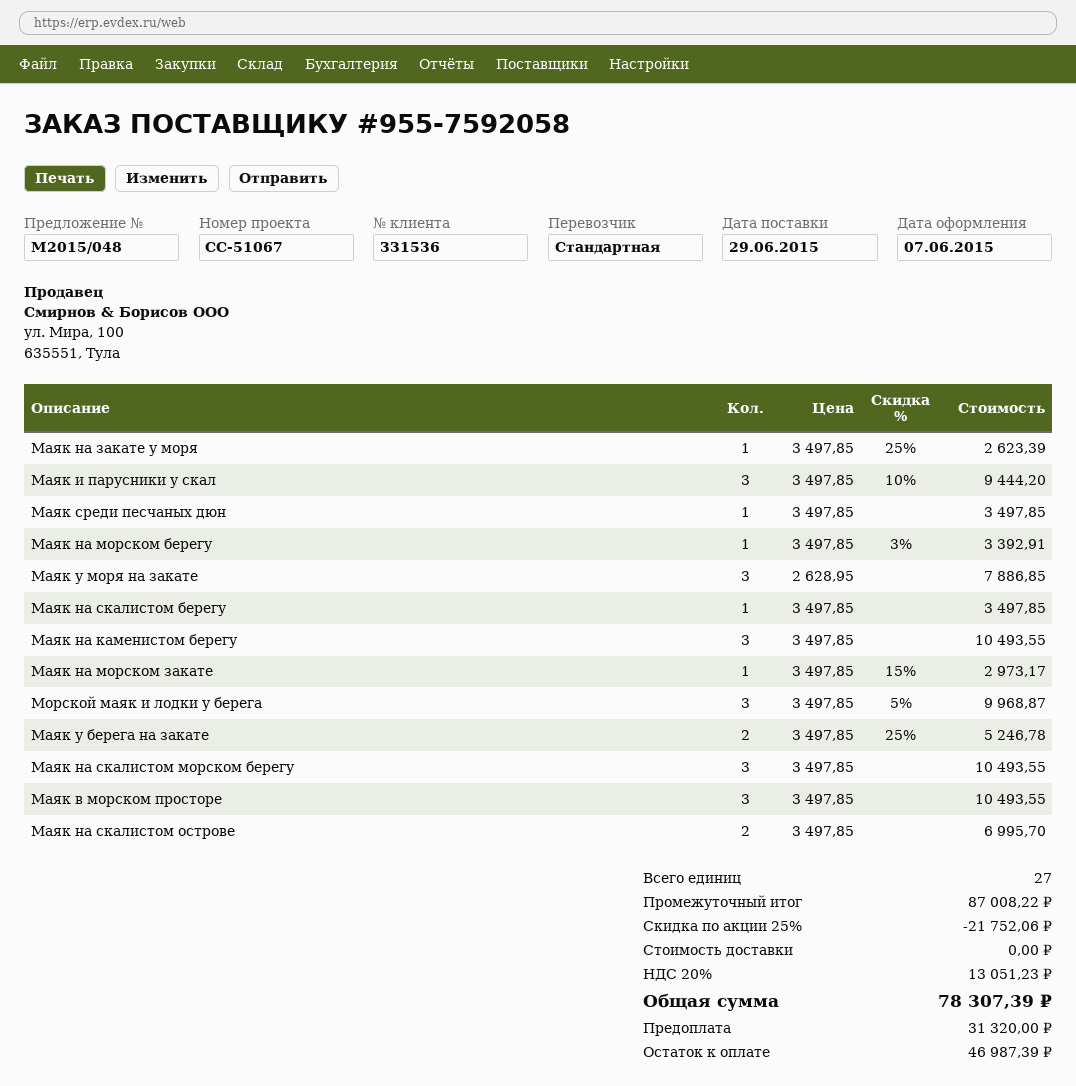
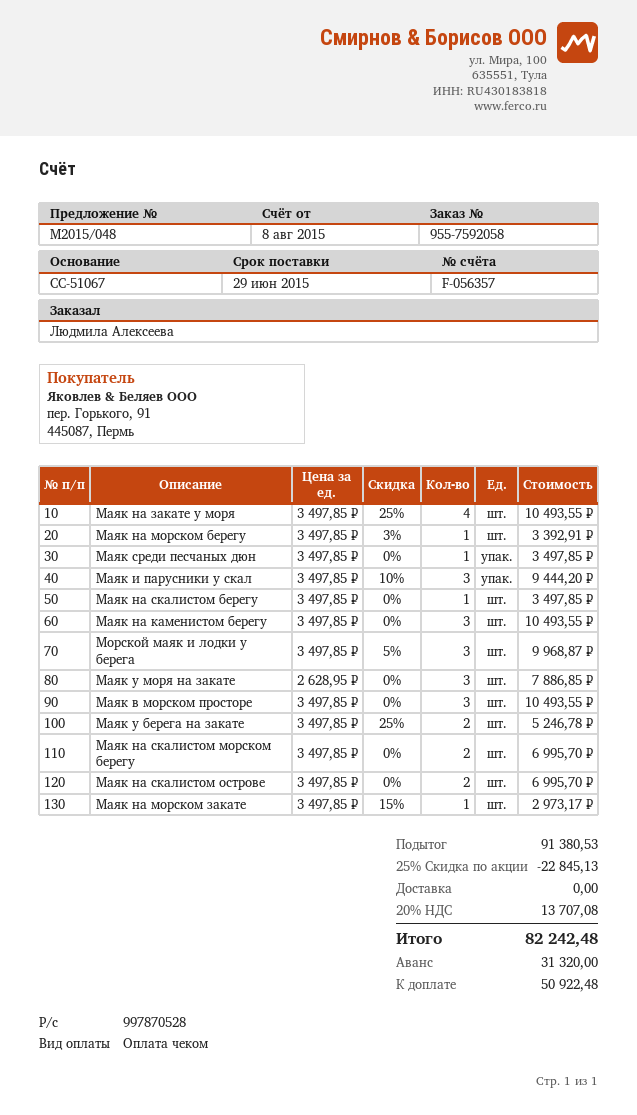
Маяк на закате у моря: 1 x 3497.85 - 25% = 2623.39 -> 4 x 3497.85 - 25% = 10493.55
Маяк на скалистом морском берегу: 3 x 3497.85 = 10493.55 -> 2 x 3497.85 = 6995.70
subtotal: 87008.22 -> 91380.53
discount: 25% = 21752.06 -> 25% = 22845.13
tax: 20% = 13051.23 -> 20% = 13707.08
total: 78307.39 -> 82242.48
balance: 46987.39 -> 50922.48

